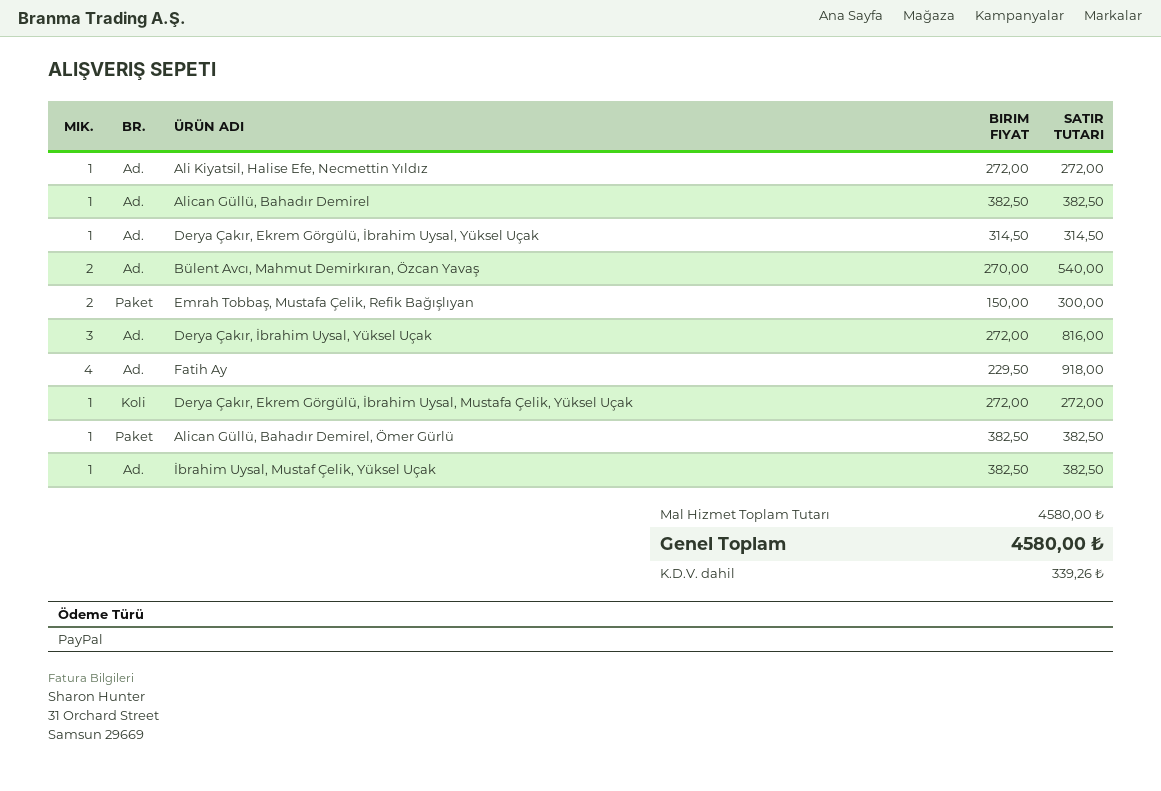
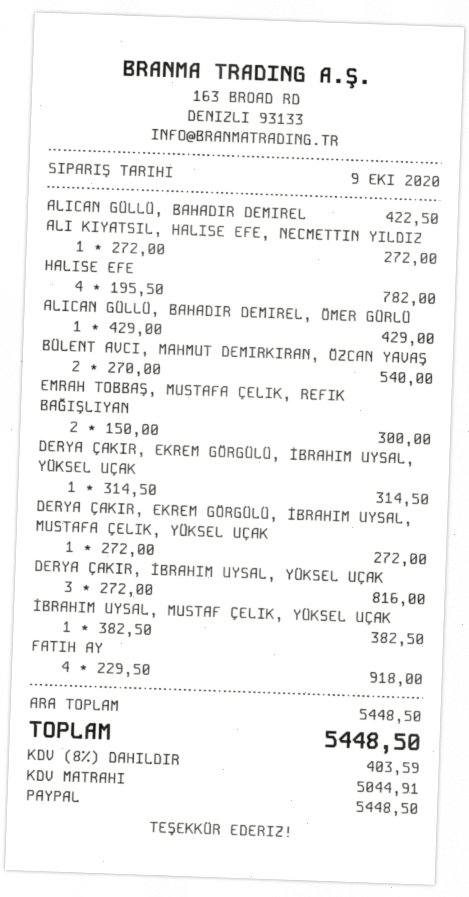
Alican Güllü, Bahadır Demirel: 1 x 382.50 = 382.50 -> 1 x 422.50 = 422.50
Alican Güllü, Bahadır Demirel, Ömer Gürlü: 1 x 382.50 = 382.50 -> 1 x 429.00 = 429.00
HALISE EFE: none -> 4 x 195.50 = 782.00
subtotal: 4580.00 -> 5448.50
tax: 339.26 -> 403.59
total: 4580.00 -> 5448.50

